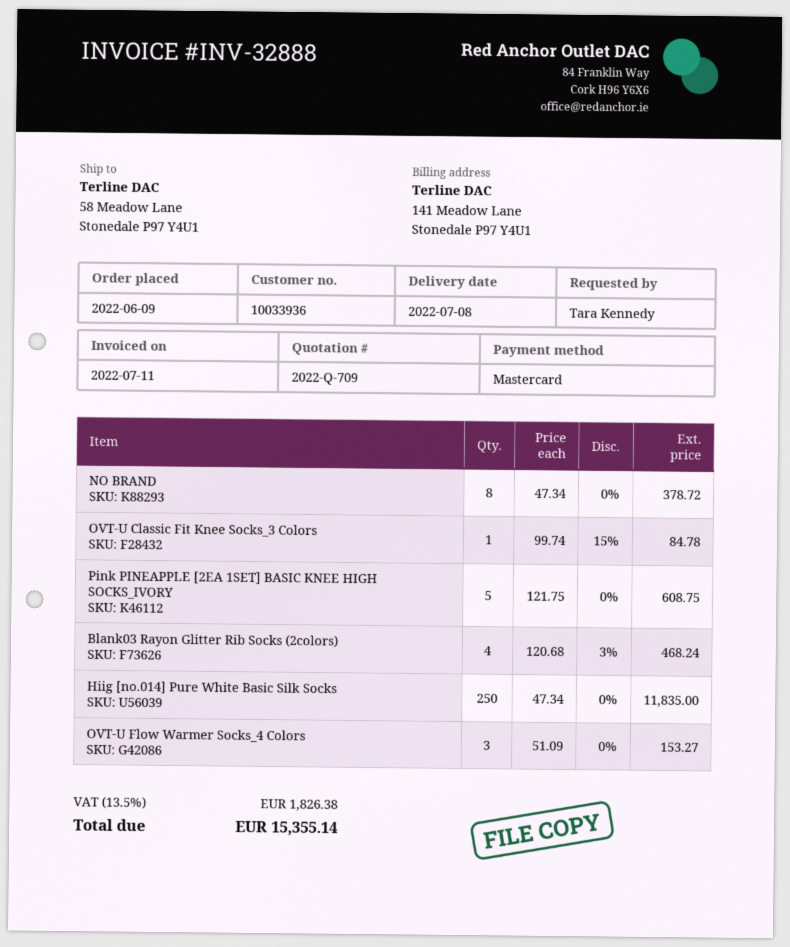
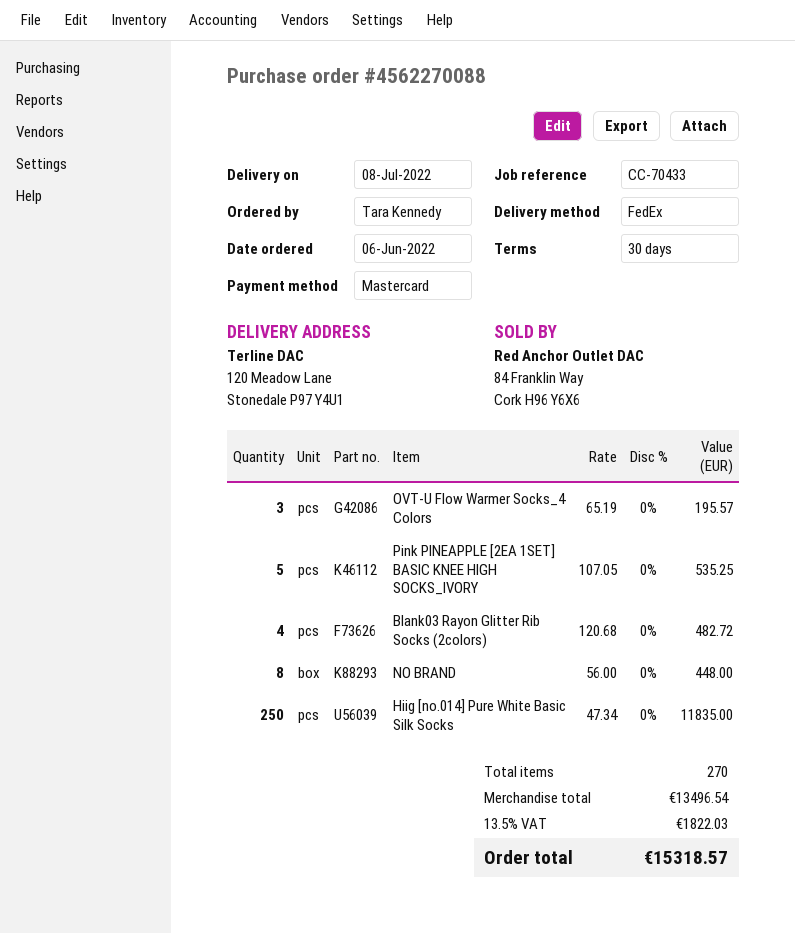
order date: 2022-06-09 -> 2022-06-06
ship to: 58 Meadow Lane, Stonedale P97 Y4U1 -> 120 Meadow Lane, Stonedale P97 Y4U1
NO BRAND: 8 x 47.34 = 378.72 -> 8 x 56.00 = 448.00
OVT-U Classic Fit Knee Socks_3 Colors: 1 x 99.74 - 15% = 84.78 -> none
Pink PINEAPPLE [2EA 1SET] BASIC KNEE HIGH SOCKS_IVORY: 5 x 121.75 = 608.75 -> 5 x 107.05 = 535.25
Blank03 Rayon Glitter Rib Socks (2colors): 4 x 120.68 - 3% = 468.24 -> 4 x 120.68 = 482.72
OVT-U Flow Warmer Socks_4 Colors: 3 x 51.09 = 153.27 -> 3 x 65.19 = 195.57
tax: 13.5% = 1826.38 -> 13.5% = 1822.03
total: 15355.14 -> 15318.57

